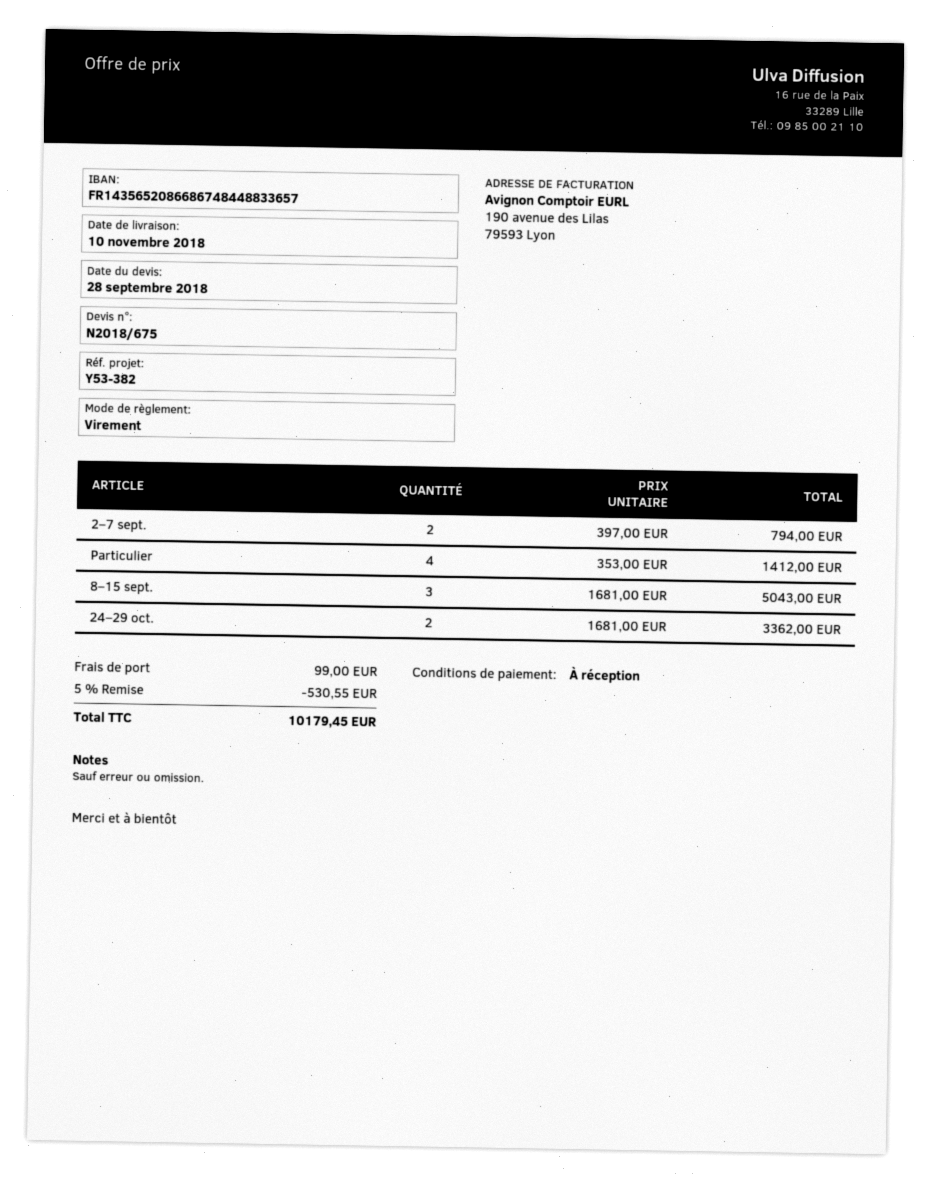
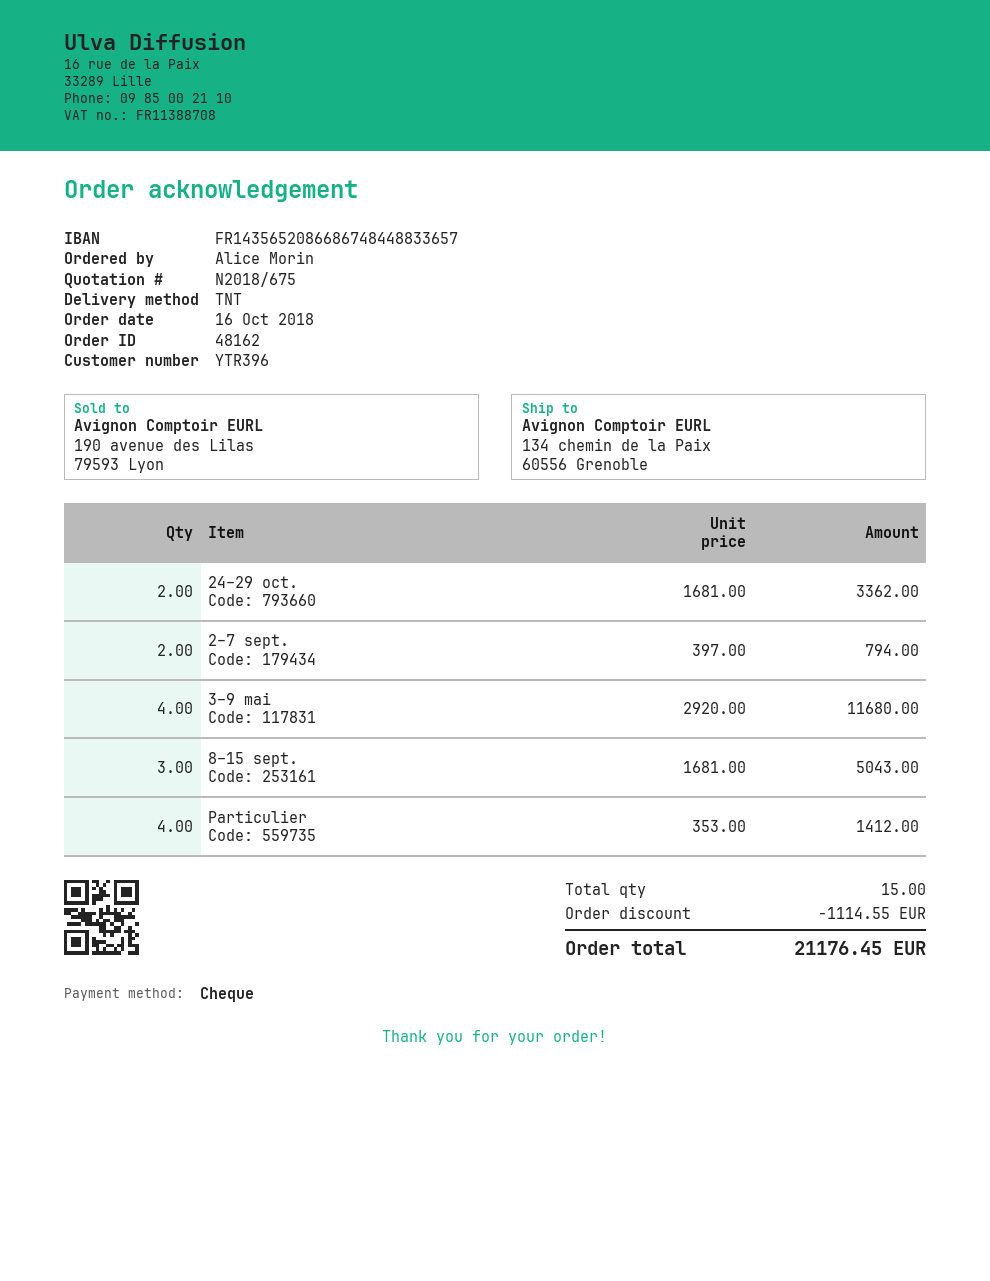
payment method: bank transfer -> cheque
3–9 mai: none -> 4 x 2920.00 = 11680.00
discount: 530.55 -> 1114.55
shipping: 99.00 -> none
total: 10179.45 -> 21176.45

